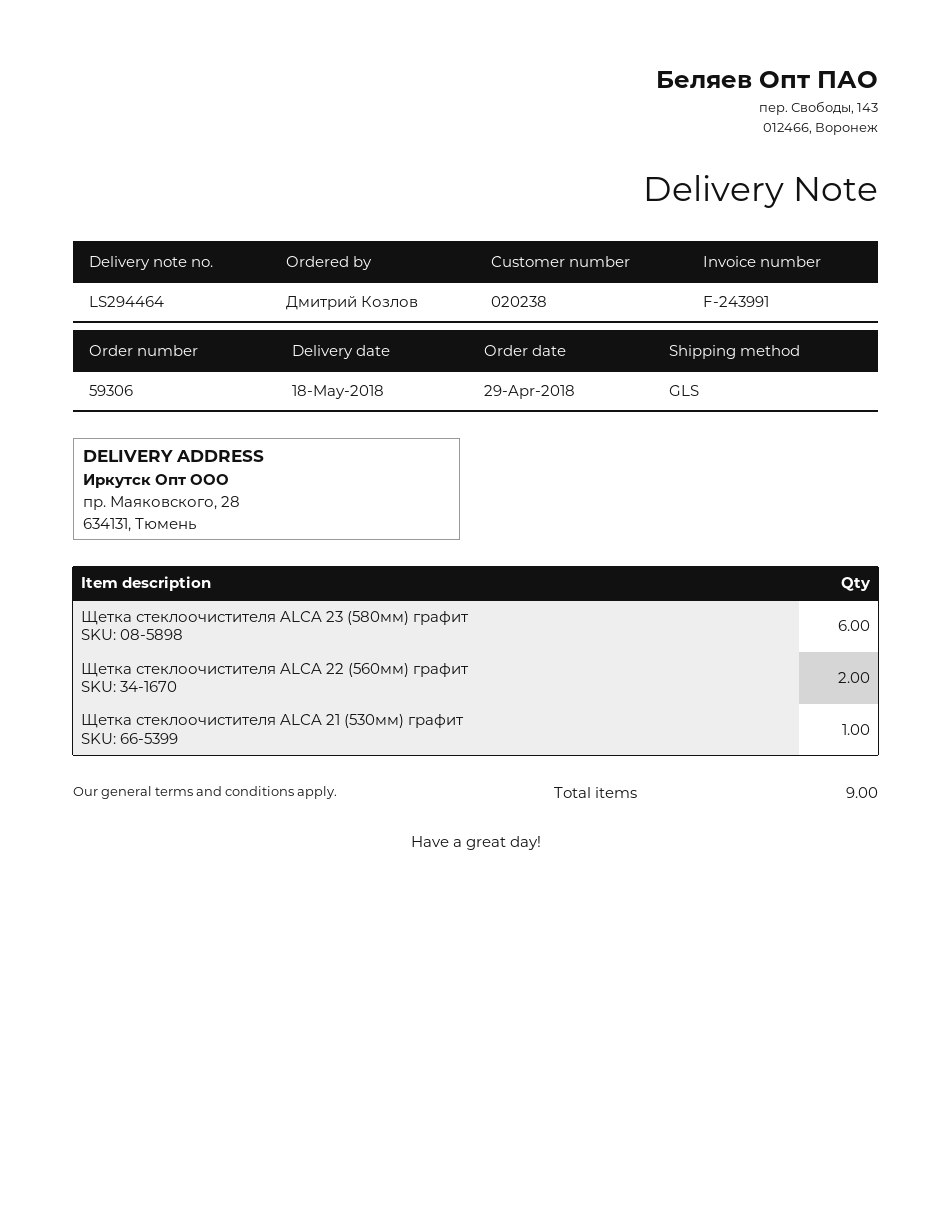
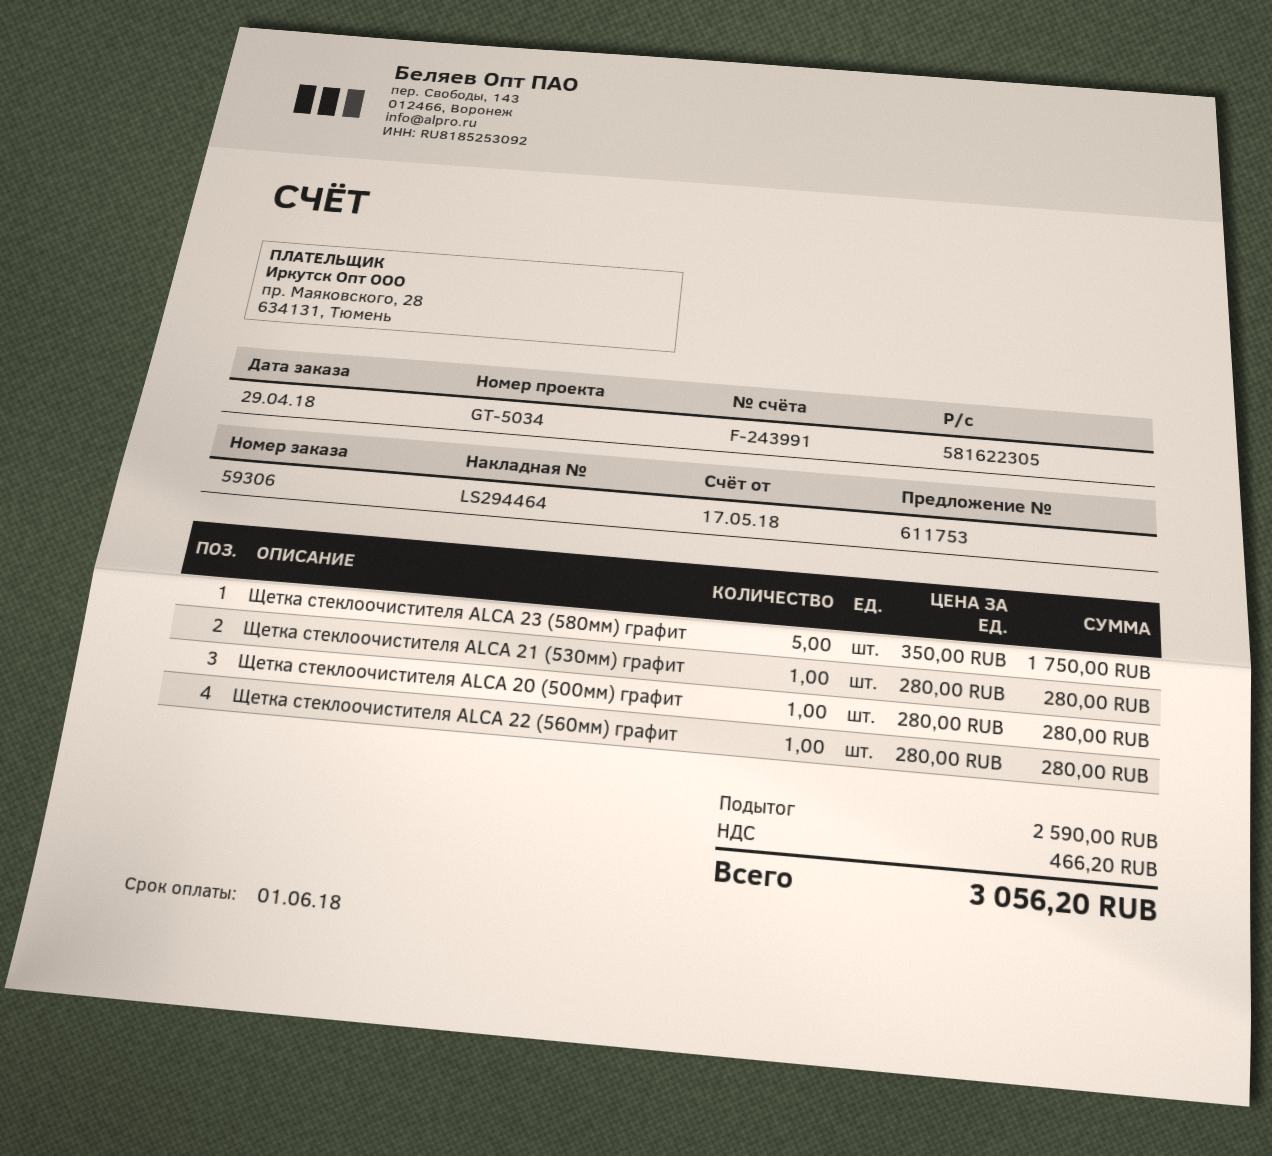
Щетка стеклоочистителя ALCA 23 (580мм) графит: 6 -> 5
Щетка стеклоочистителя ALCA 22 (560мм) графит: 2 -> 1
Щетка стеклоочистителя ALCA 20 (500мм) графит: none -> 1

